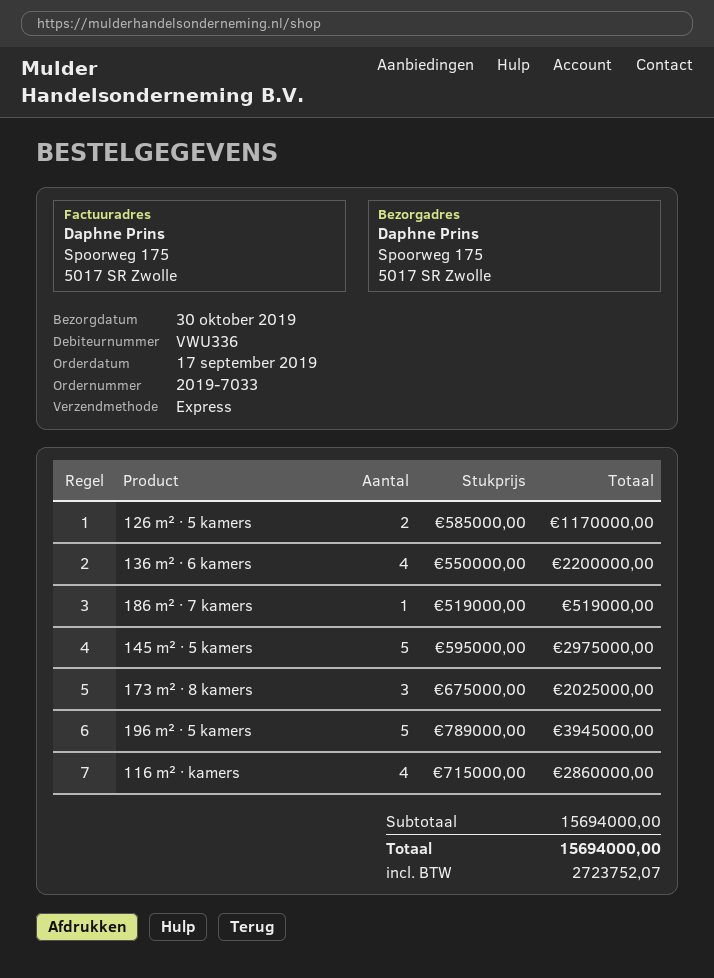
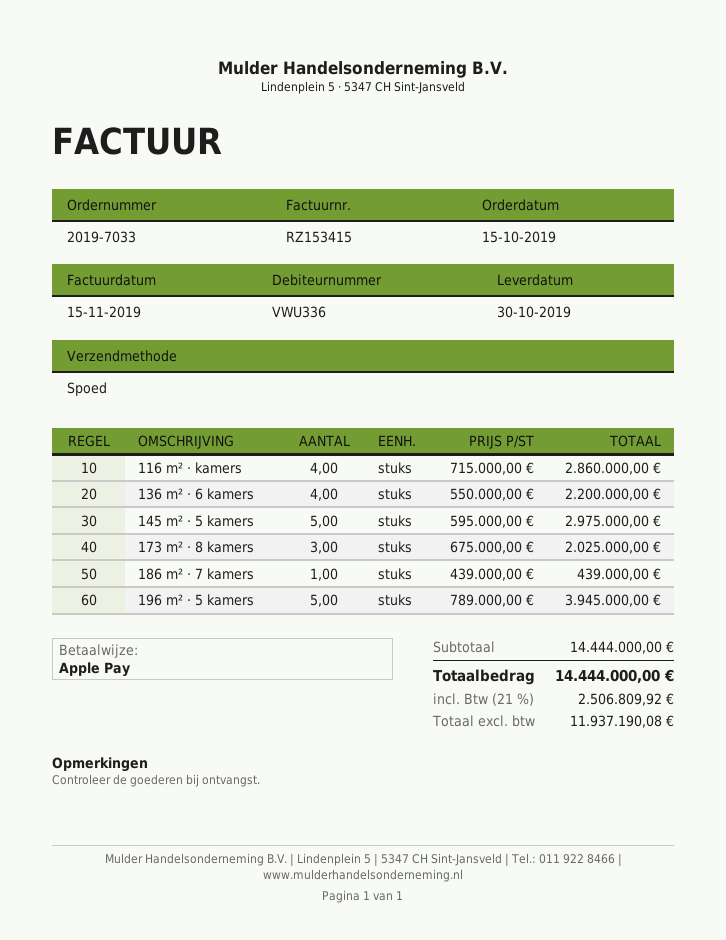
order date: 2019-09-17 -> 2019-10-15
126 m² · 5 kamers: 2 x 585000.00 = 1170000.00 -> none
186 m² · 7 kamers: 1 x 519000.00 = 519000.00 -> 1 x 439000.00 = 439000.00
subtotal: 15694000.00 -> 14444000.00
tax: 2723752.07 -> 2506809.92
total: 15694000.00 -> 14444000.00

